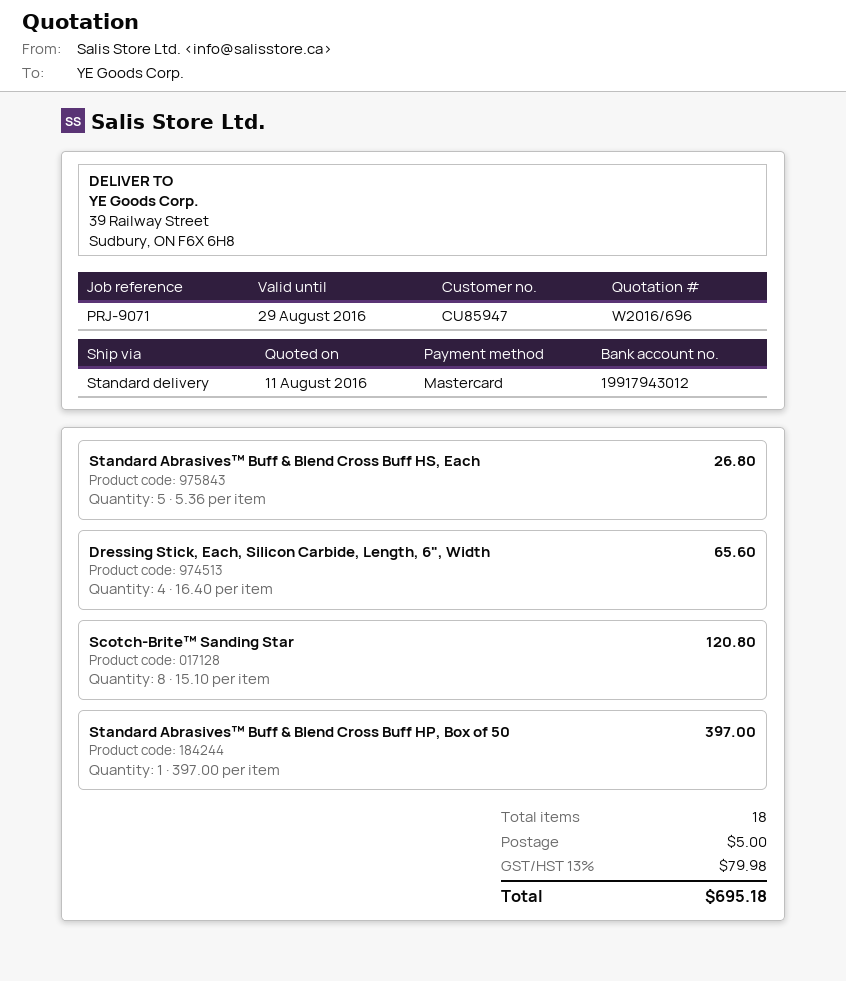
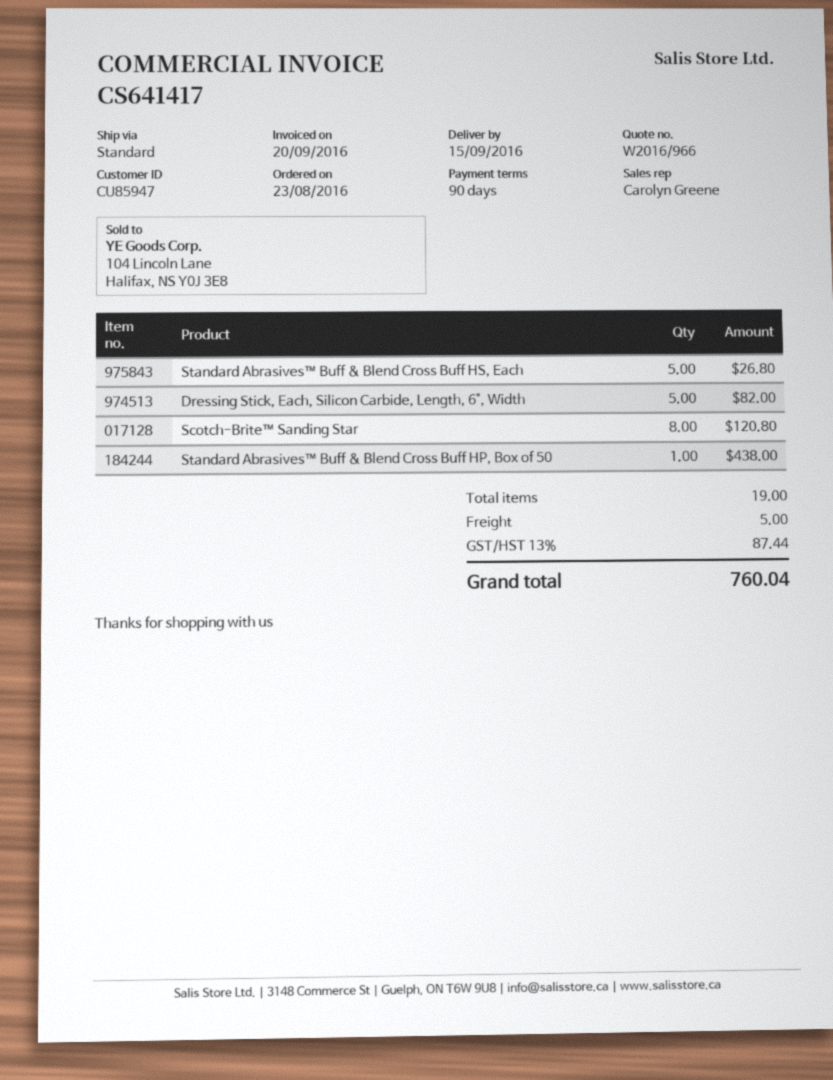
quote number: W2016/696 -> W2016/966
Dressing Stick, Each, Silicon Carbide, Length, 6", Width: 4 for 65.60 -> 5 for 82.00
Standard Abrasives™ Buff & Blend Cross Buff HP, Box of 50: 1 for 397.00 -> 1 for 438.00
total quantity: 18 -> 19
tax: 13% = 79.98 -> 13% = 87.44
total: 695.18 -> 760.04

